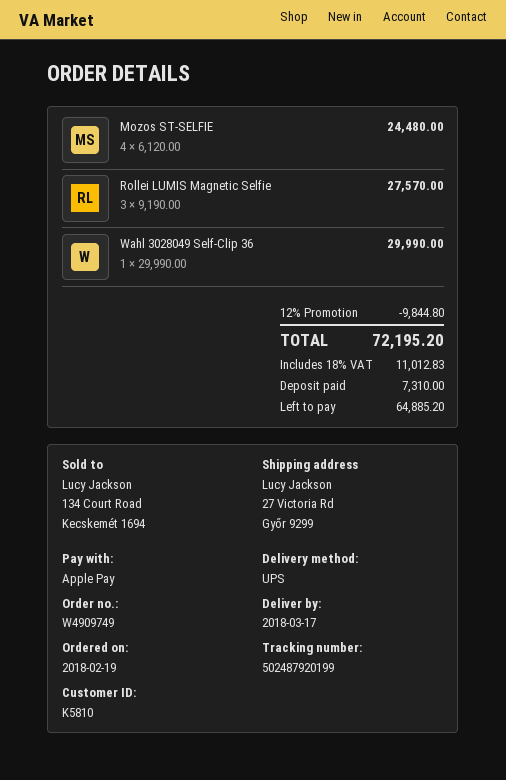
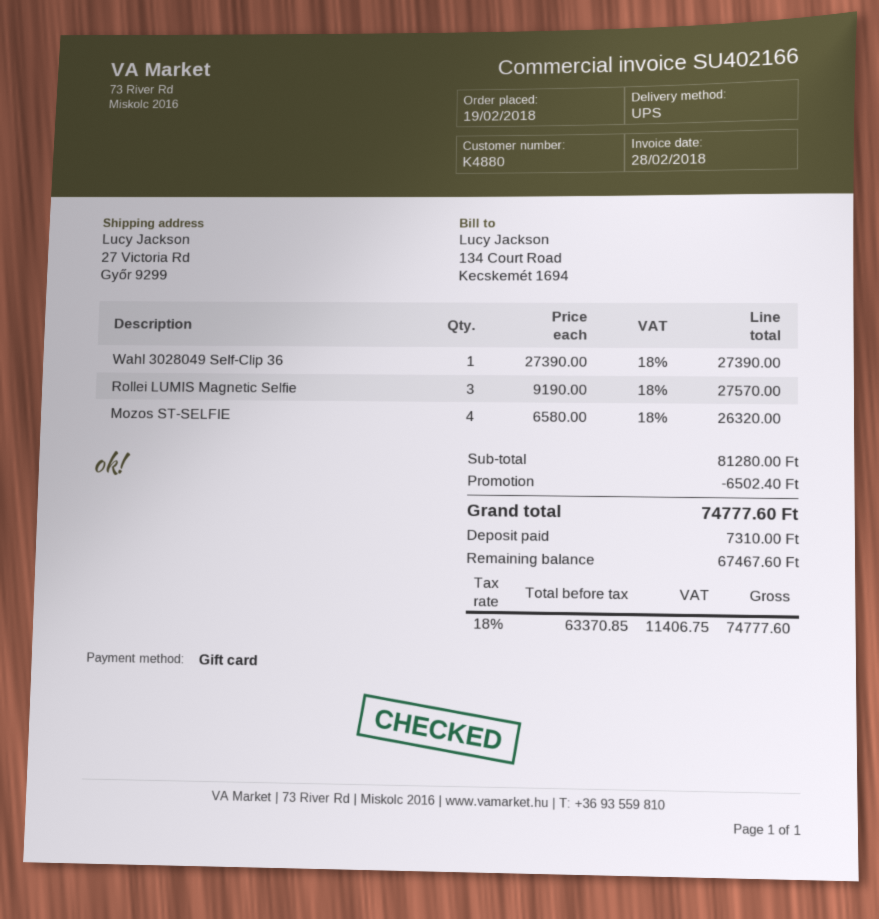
customer number: K5810 -> K4880
payment method: Apple Pay -> gift card
Mozos ST-SELFIE: 4 x 6120.00 = 24480.00 -> 4 x 6580.00 = 26320.00
Wahl 3028049 Self-Clip 36: 1 x 29990.00 = 29990.00 -> 1 x 27390.00 = 27390.00
discount: 9844.80 -> 6502.40
tax: 18% = 11012.83 -> 18% = 11406.75
total: 72195.20 -> 74777.60
balance: 64885.20 -> 67467.60

